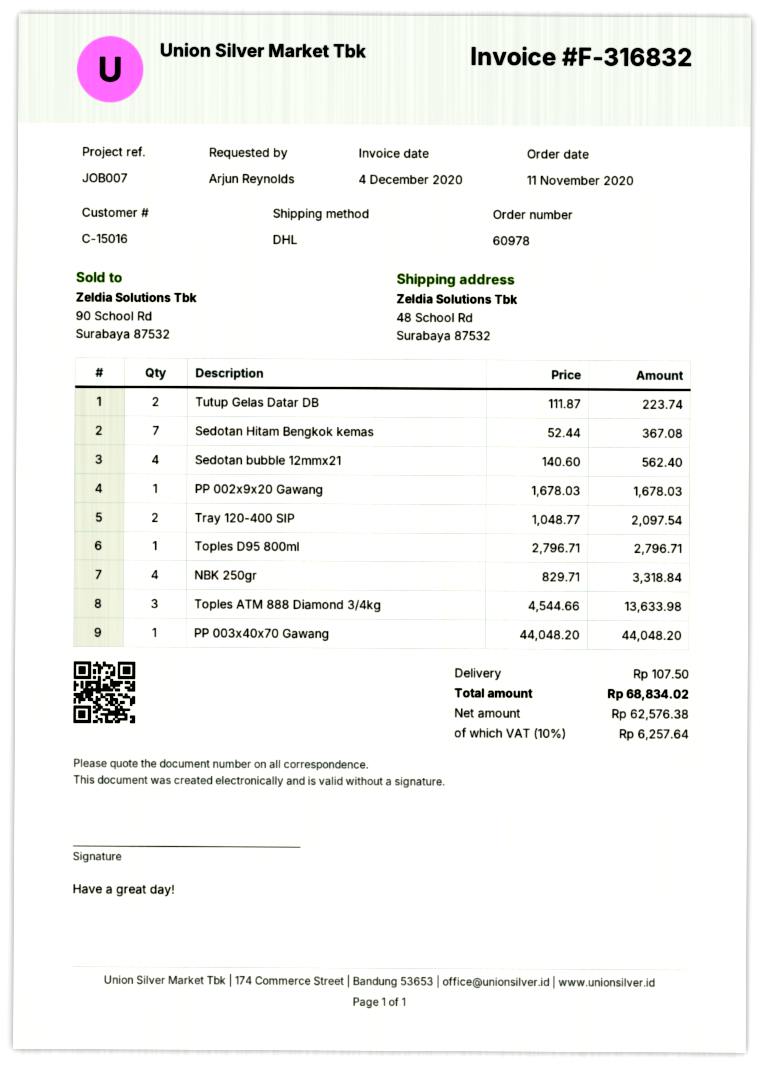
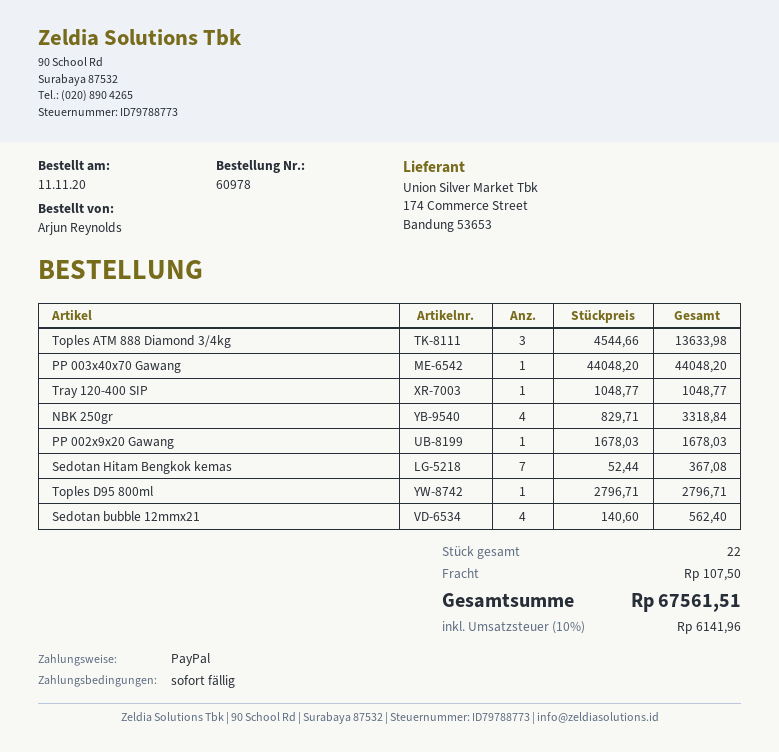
Tutup Gelas Datar DB: 2 x 111.87 = 223.74 -> none
Tray 120-400 SIP: 2 x 1048.77 = 2097.54 -> 1 x 1048.77 = 1048.77
tax: 10% = 6257.64 -> 10% = 6141.96
total: 68834.02 -> 67561.51

